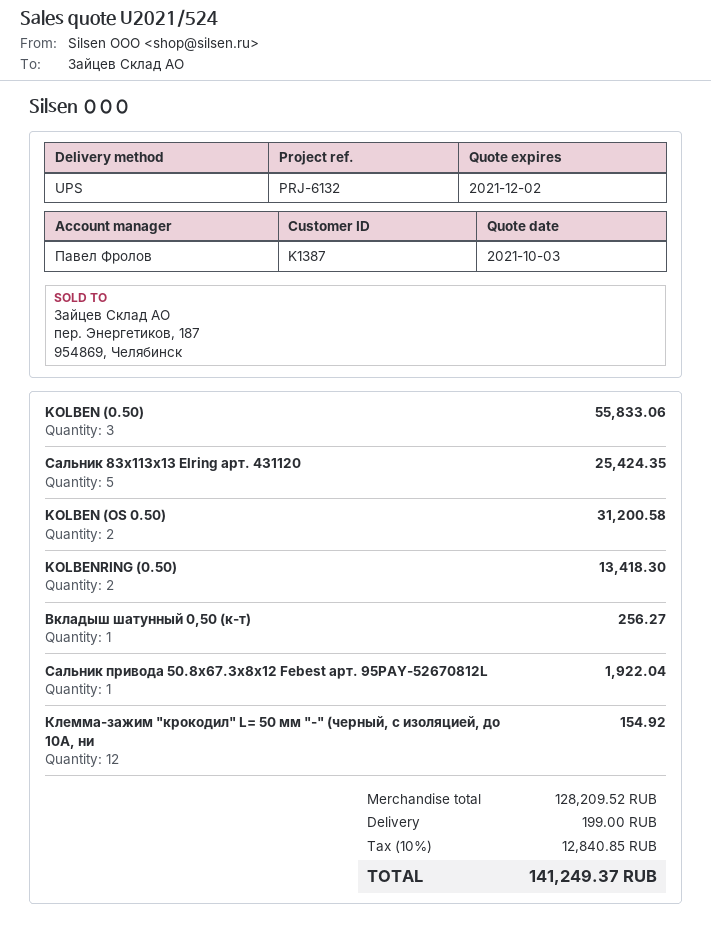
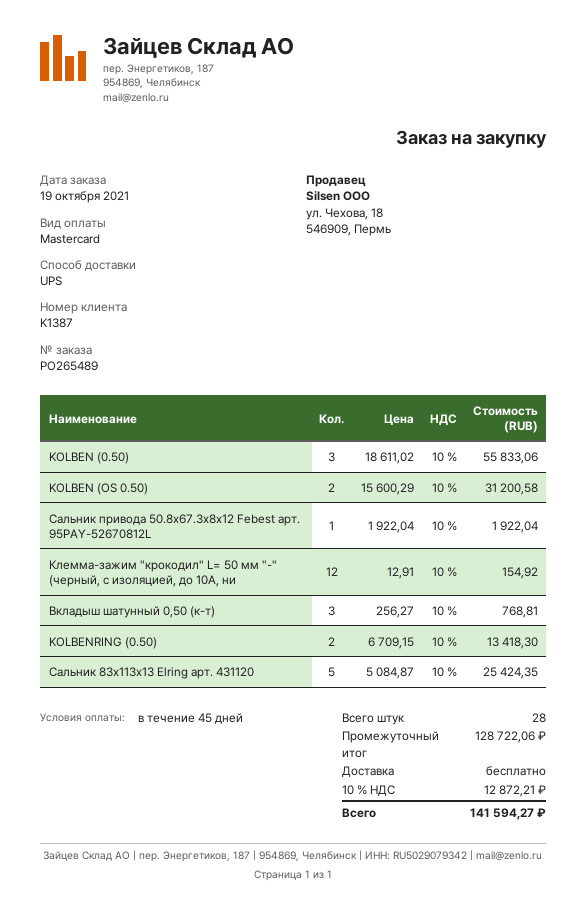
Вкладыш шатунный 0,50 (к-т): 1 for 256.27 -> 3 for 768.81
subtotal: 128209.52 -> 128722.06
shipping: 199.00 -> 0.00
tax: 10% = 12840.85 -> 10% = 12872.21
total: 141249.37 -> 141594.27

